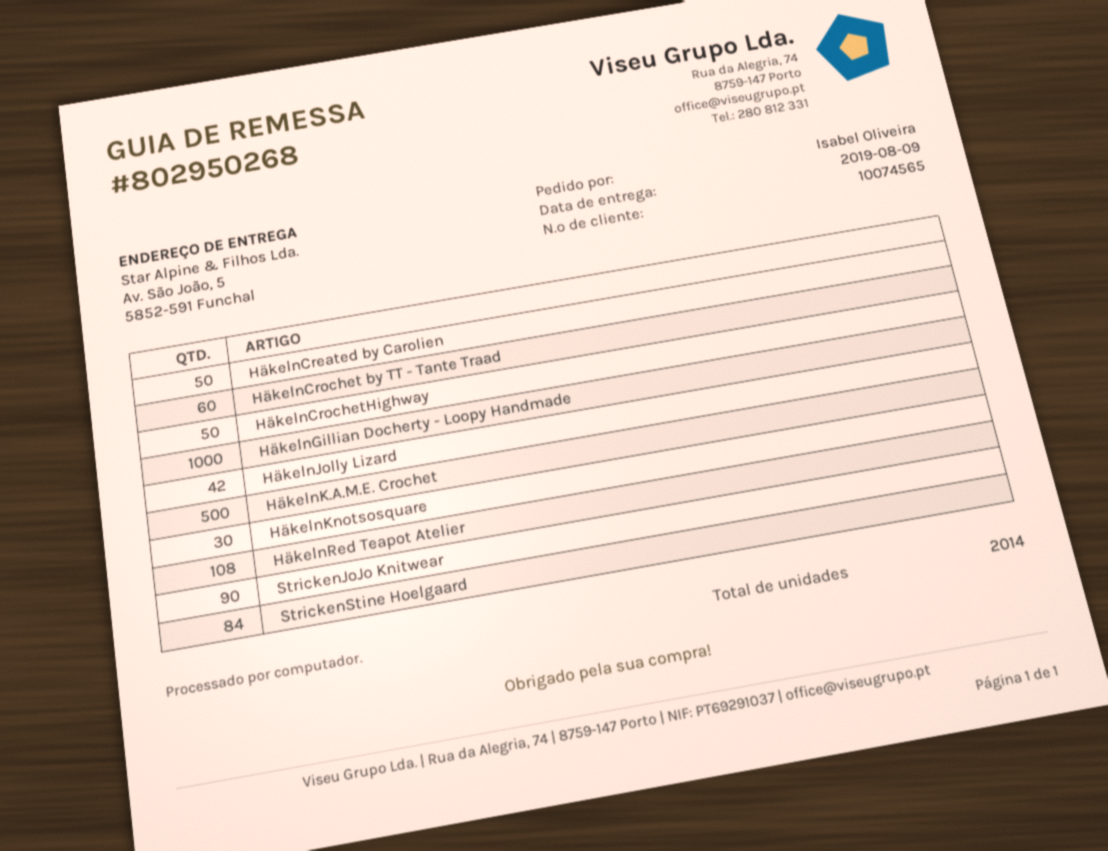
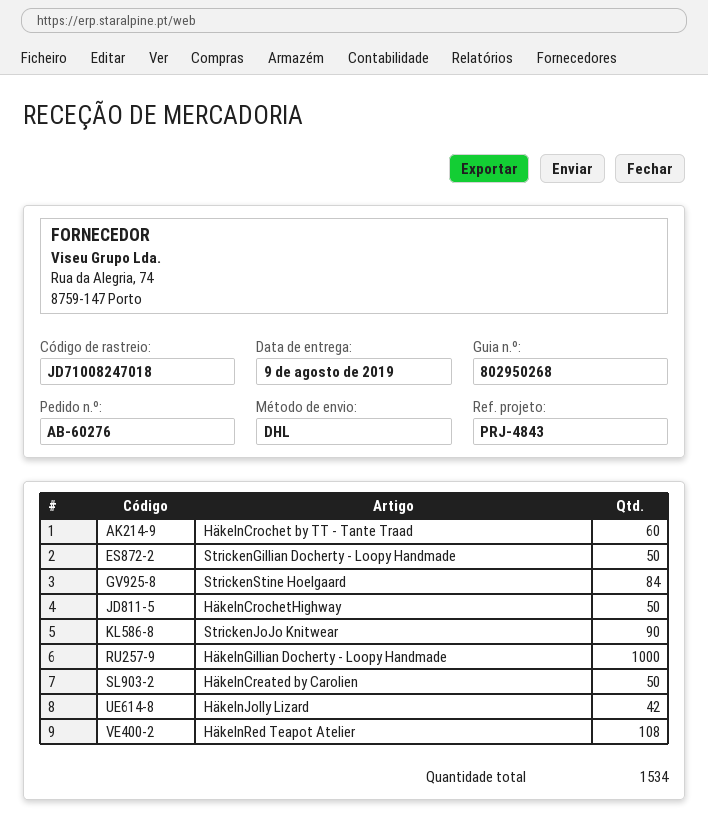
HäkelnK.A.M.E. Crochet: 500 -> none
HäkelnKnotsosquare: 30 -> none
StrickenGillian Docherty - Loopy Handmade: none -> 50
total quantity: 2014 -> 1534

